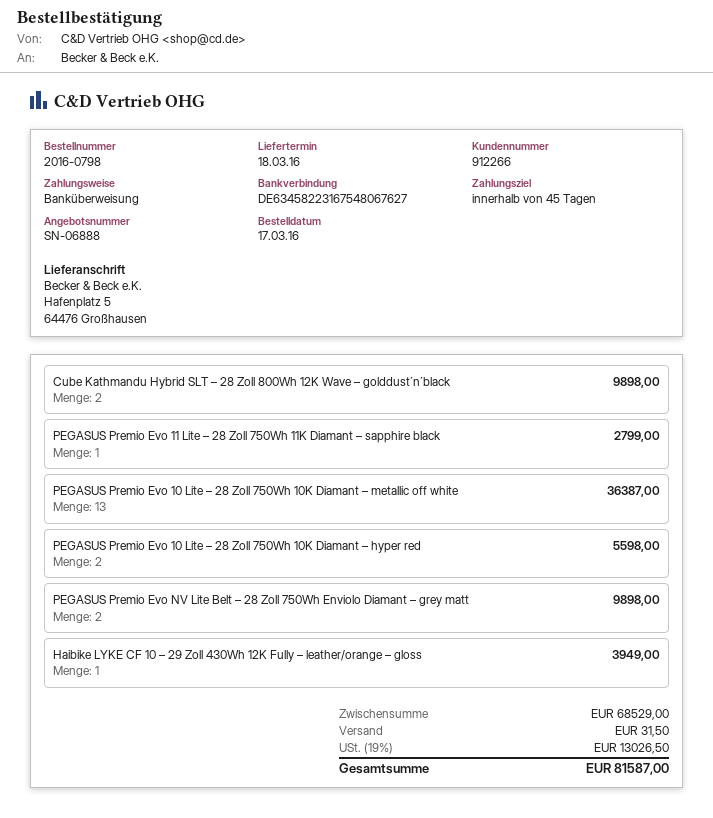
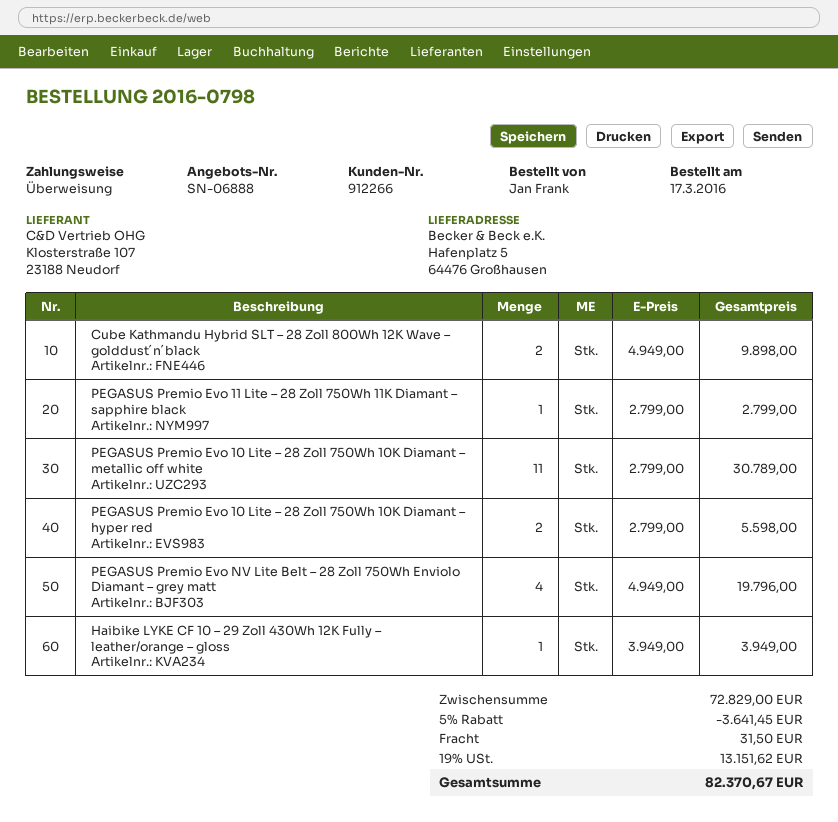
PEGASUS Premio Evo 10 Lite – 28 Zoll 750Wh 10K Diamant – metallic off white: 13 for 36387.00 -> 11 for 30789.00
PEGASUS Premio Evo NV Lite Belt – 28 Zoll 750Wh Enviolo Diamant – grey matt: 2 for 9898.00 -> 4 for 19796.00
subtotal: 68529.00 -> 72829.00
discount: none -> 5% = 3641.45
tax: 19% = 13026.50 -> 19% = 13151.62
total: 81587.00 -> 82370.67

